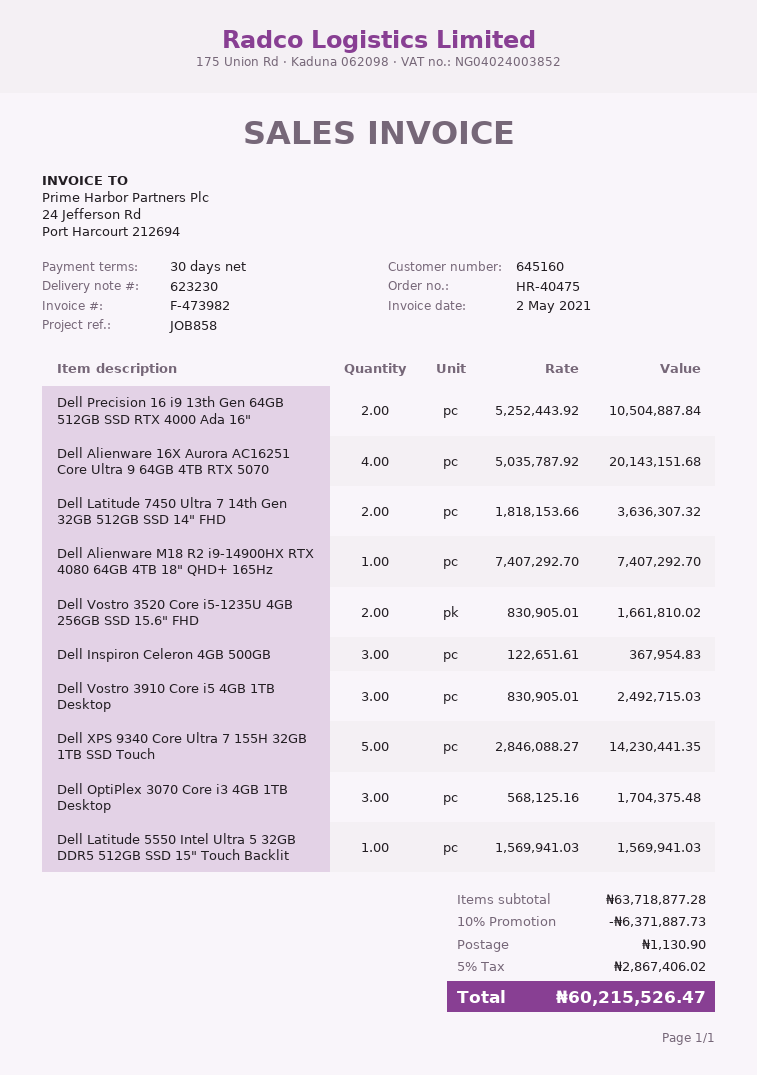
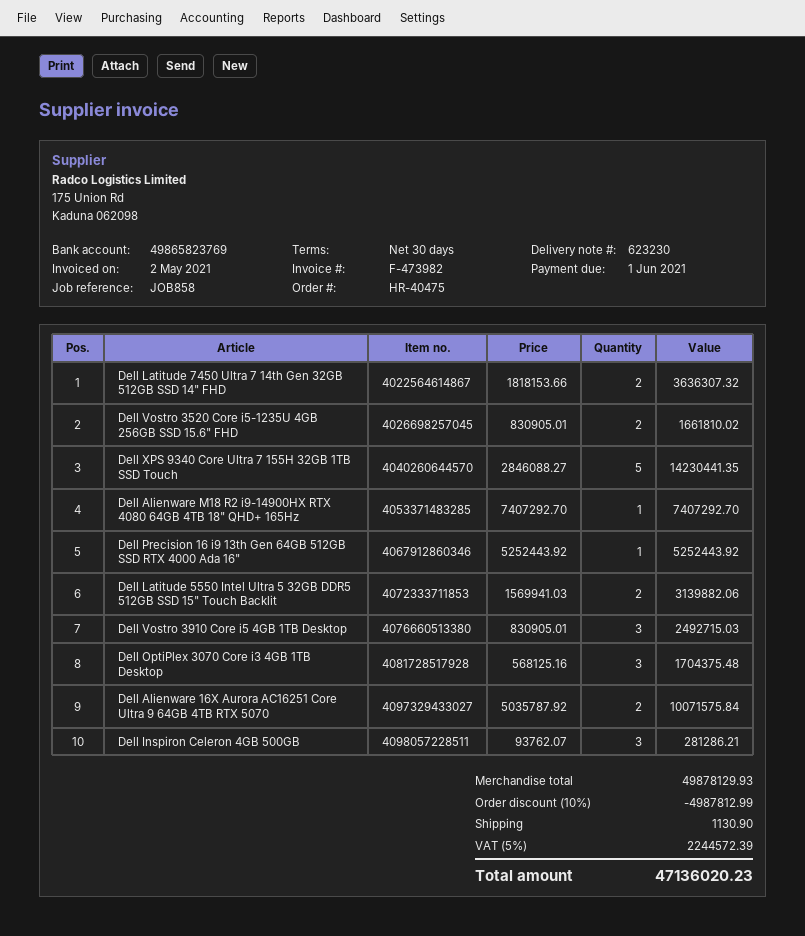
Dell Precision 16 i9 13th Gen 64GB 512GB SSD RTX 4000 Ada 16": 2 x 5252443.92 = 10504887.84 -> 1 x 5252443.92 = 5252443.92
Dell Alienware 16X Aurora AC16251 Core Ultra 9 64GB 4TB RTX 5070: 4 x 5035787.92 = 20143151.68 -> 2 x 5035787.92 = 10071575.84
Dell Inspiron Celeron 4GB 500GB: 3 x 122651.61 = 367954.83 -> 3 x 93762.07 = 281286.21
Dell Latitude 5550 Intel Ultra 5 32GB DDR5 512GB SSD 15" Touch Backlit: 1 x 1569941.03 = 1569941.03 -> 2 x 1569941.03 = 3139882.06
subtotal: 63718877.28 -> 49878129.93
discount: 10% = 6371887.73 -> 10% = 4987812.99
tax: 5% = 2867406.02 -> 5% = 2244572.39
total: 60215526.47 -> 47136020.23

